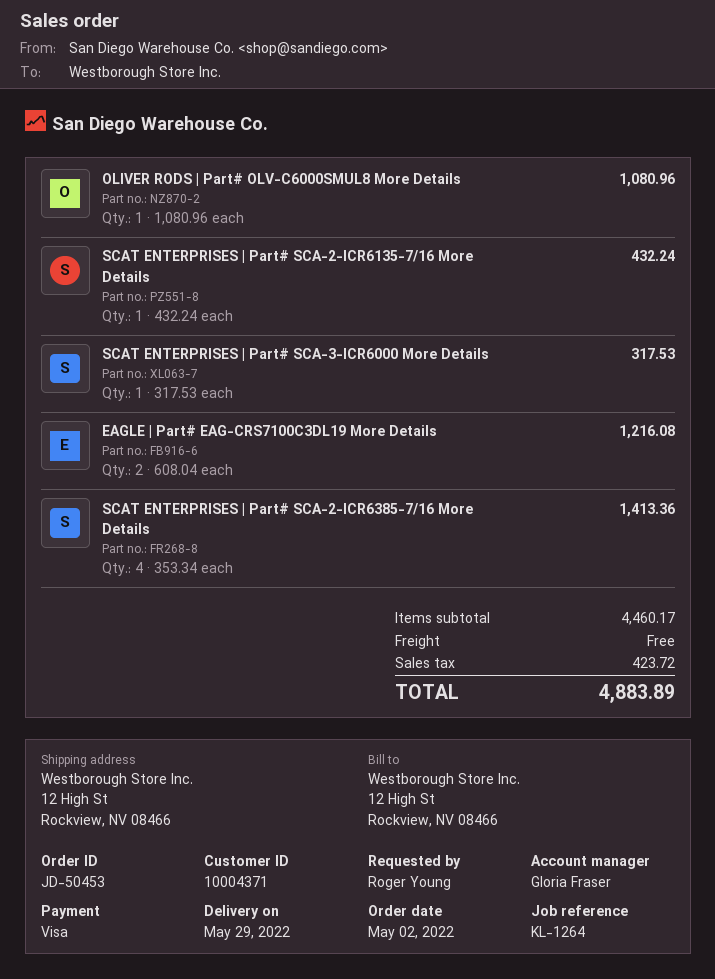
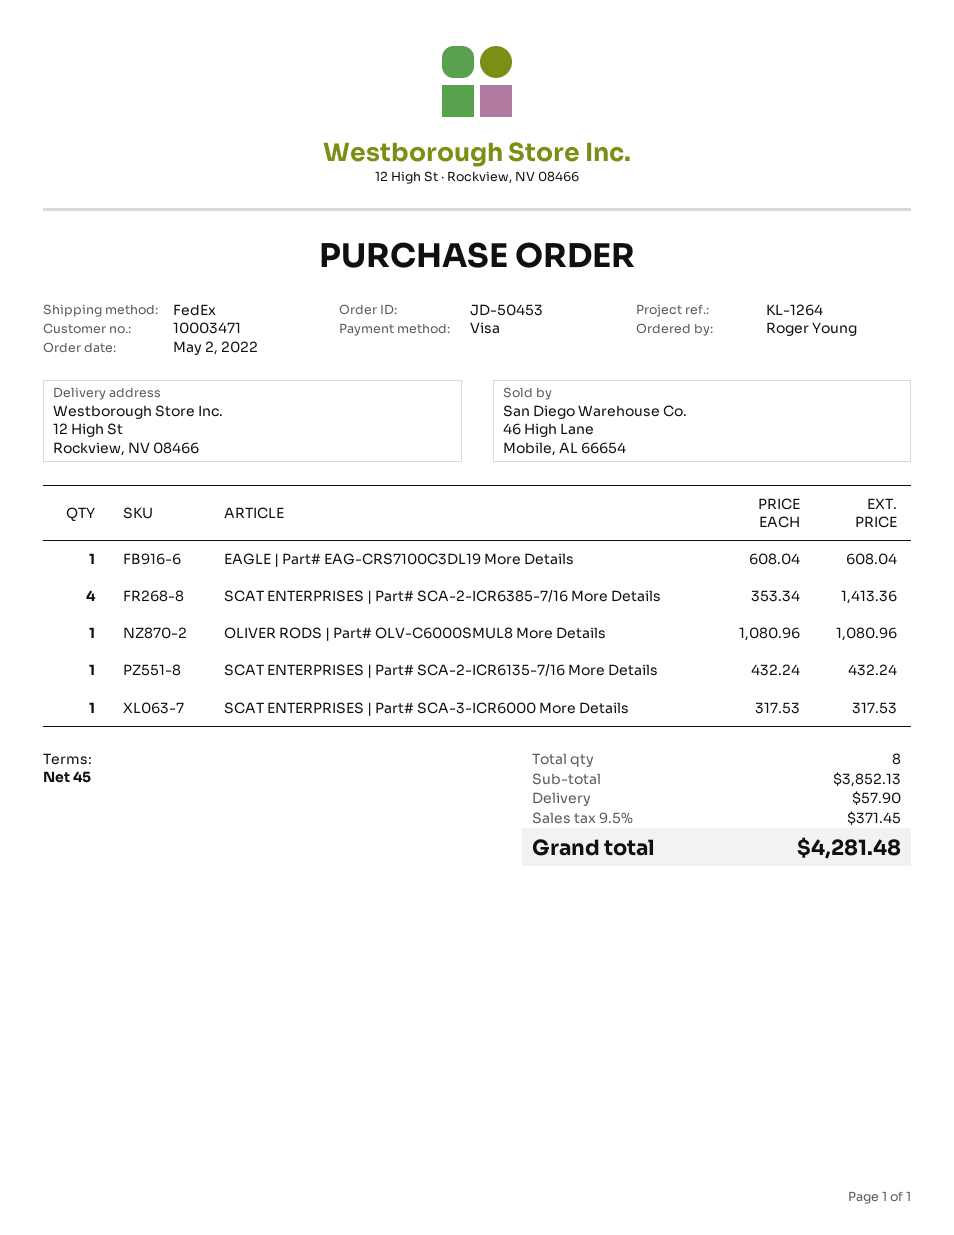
customer number: 10004371 -> 10003471
EAGLE | Part# EAG-CRS7100C3DL19 More Details: 2 x 608.04 = 1216.08 -> 1 x 608.04 = 608.04
subtotal: 4460.17 -> 3852.13
shipping: 0.00 -> 57.90
tax: 423.72 -> 371.45
total: 4883.89 -> 4281.48

